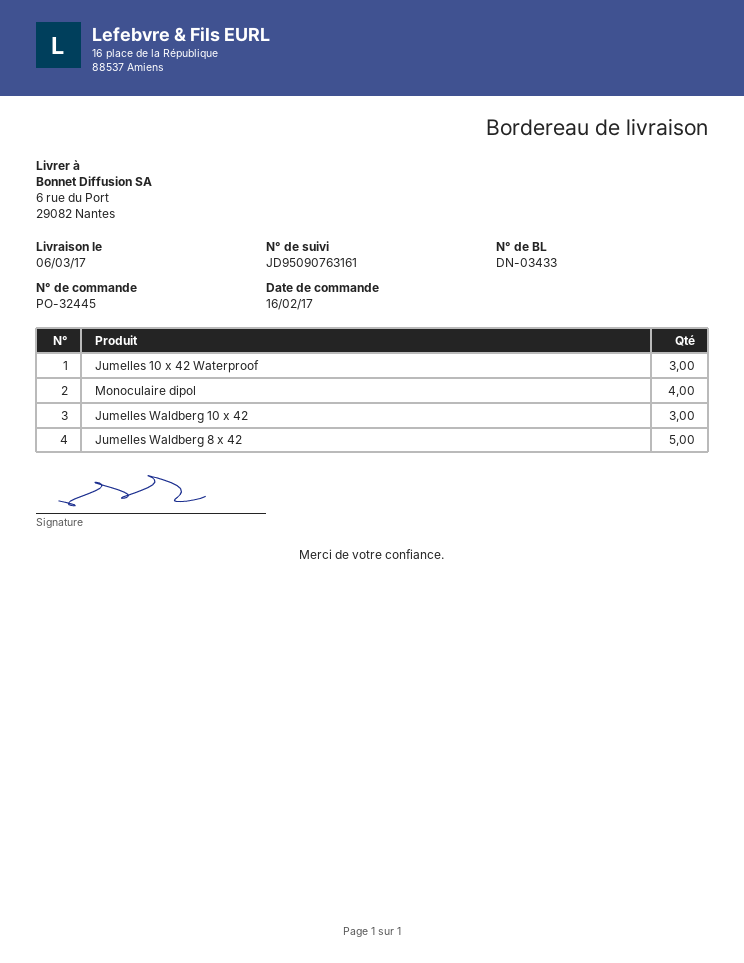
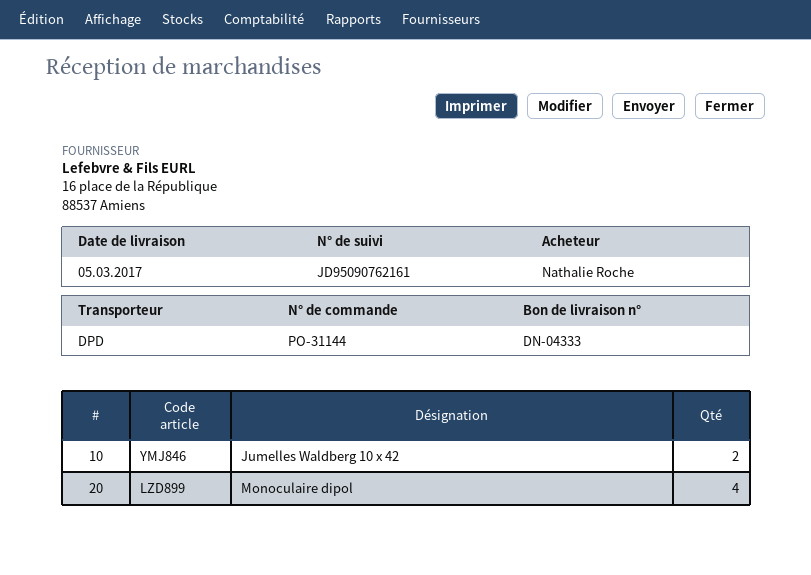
order number: PO-32445 -> PO-31144
delivery note number: DN-03433 -> DN-04333
delivery date: 2017-03-06 -> 2017-03-05
tracking number: JD95090763161 -> JD95090762161
Jumelles 10 x 42 Waterproof: 3 -> none
Jumelles Waldberg 10 x 42: 3 -> 2
Jumelles Waldberg 8 x 42: 5 -> none

